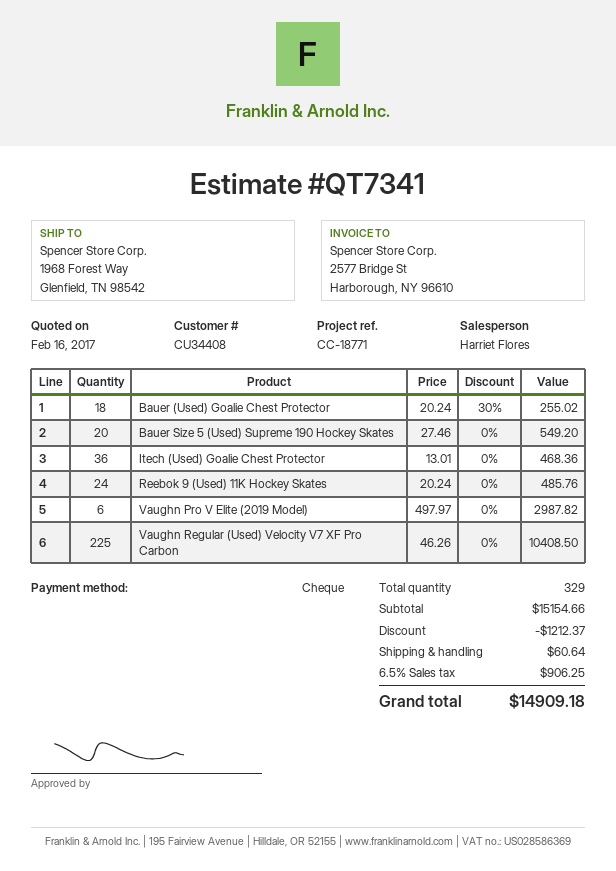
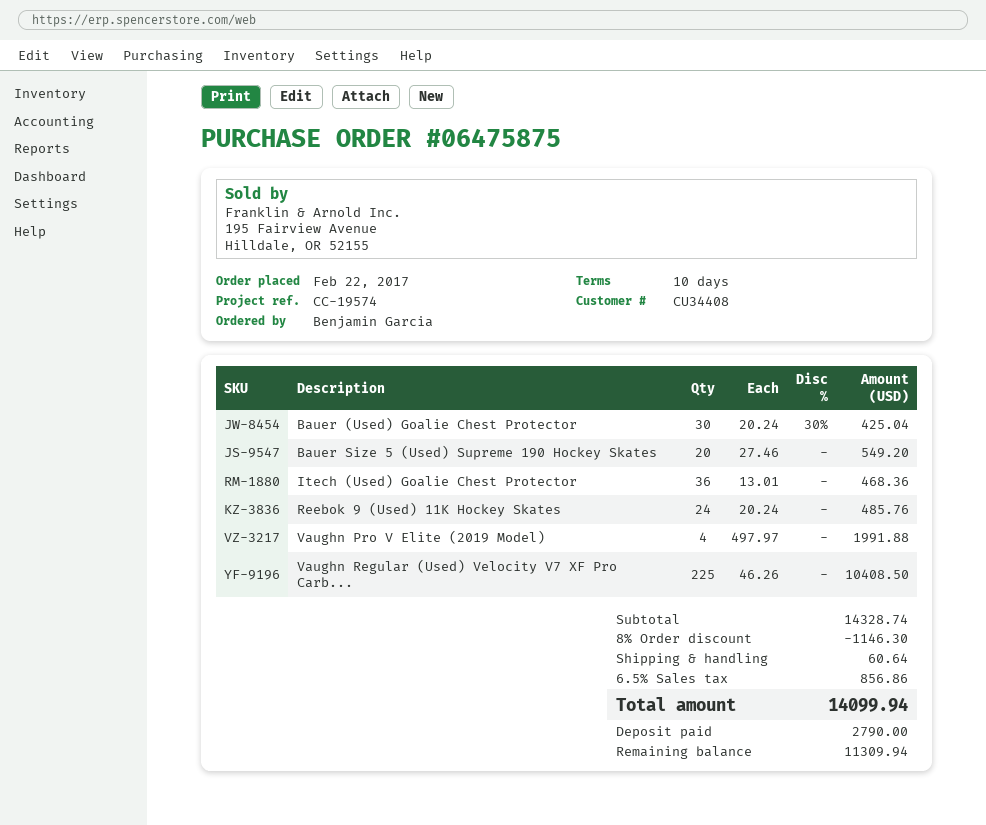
reference: CC-18771 -> CC-19574
Bauer (Used) Goalie Chest Protector: 18 x 20.24 - 30% = 255.02 -> 30 x 20.24 - 30% = 425.04
Vaughn Pro V Elite (2019 Model): 6 x 497.97 = 2987.82 -> 4 x 497.97 = 1991.88
subtotal: 15154.66 -> 14328.74
discount: 1212.37 -> 1146.30
tax: 6.5% = 906.25 -> 6.5% = 856.86
total: 14909.18 -> 14099.94

